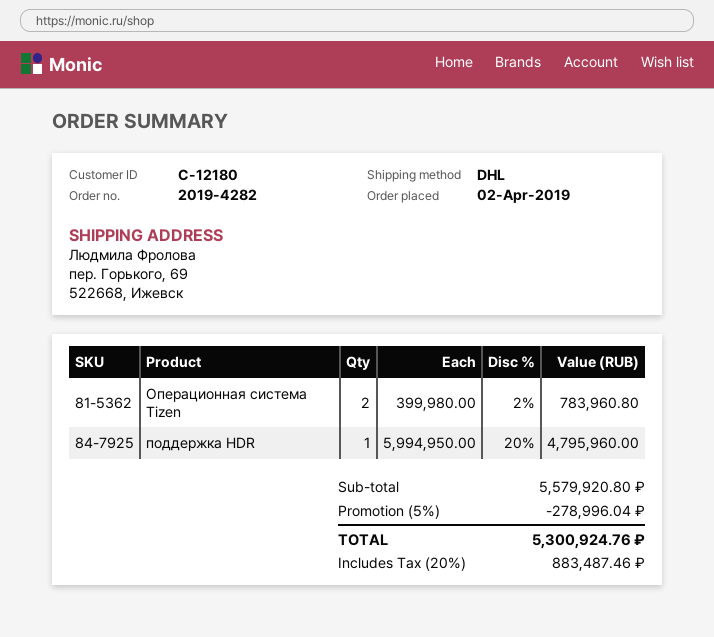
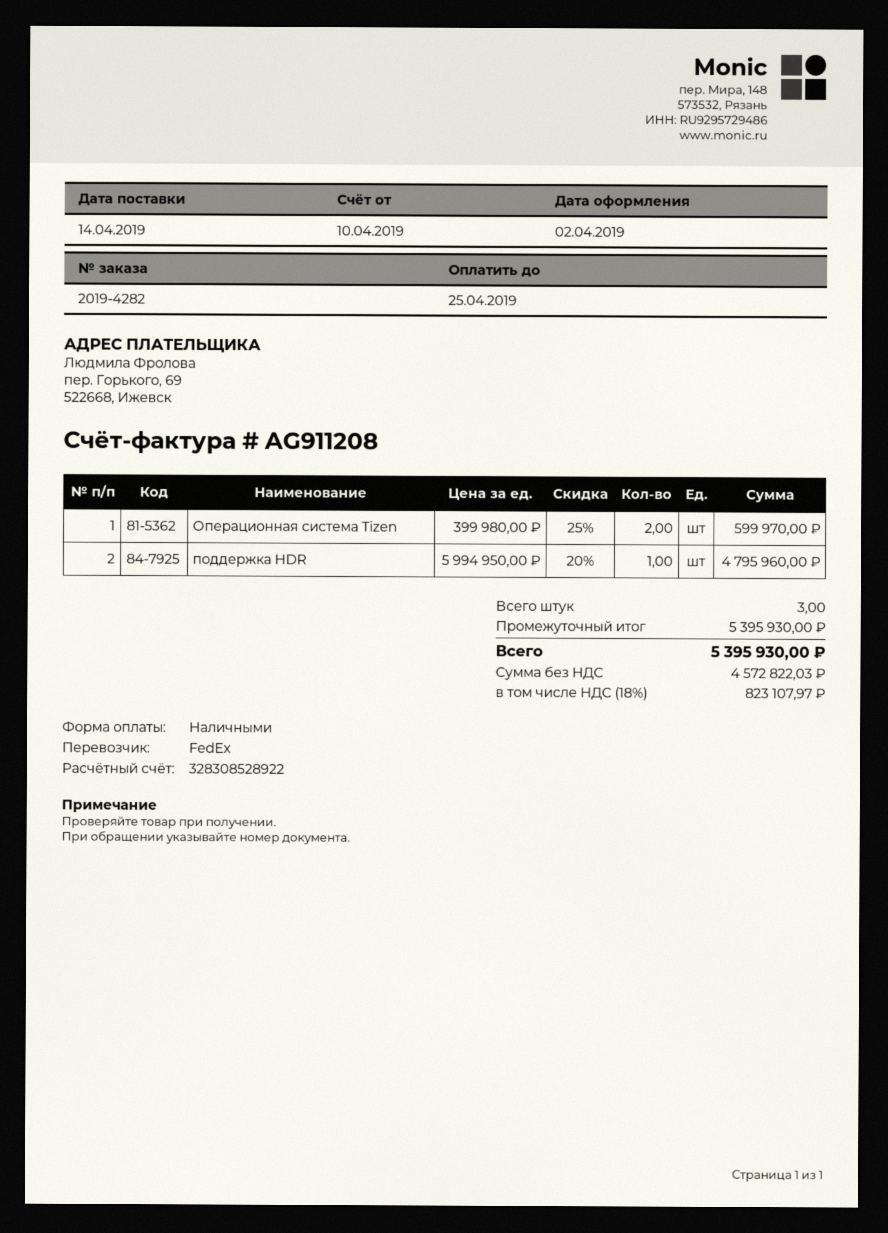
shipping method: DHL -> FedEx
Операционная система Tizen: 2 x 399980.00 - 2% = 783960.80 -> 2 x 399980.00 - 25% = 599970.00
subtotal: 5579920.80 -> 5395930.00
discount: 5% = 278996.04 -> none
tax: 20% = 883487.46 -> 18% = 823107.97
total: 5300924.76 -> 5395930.00

